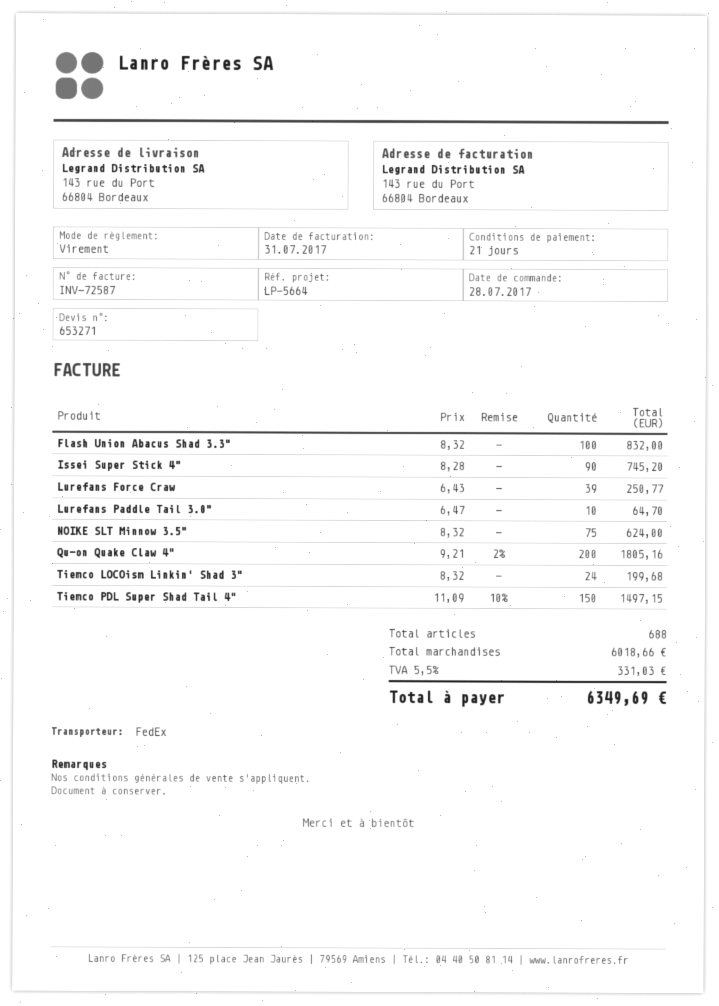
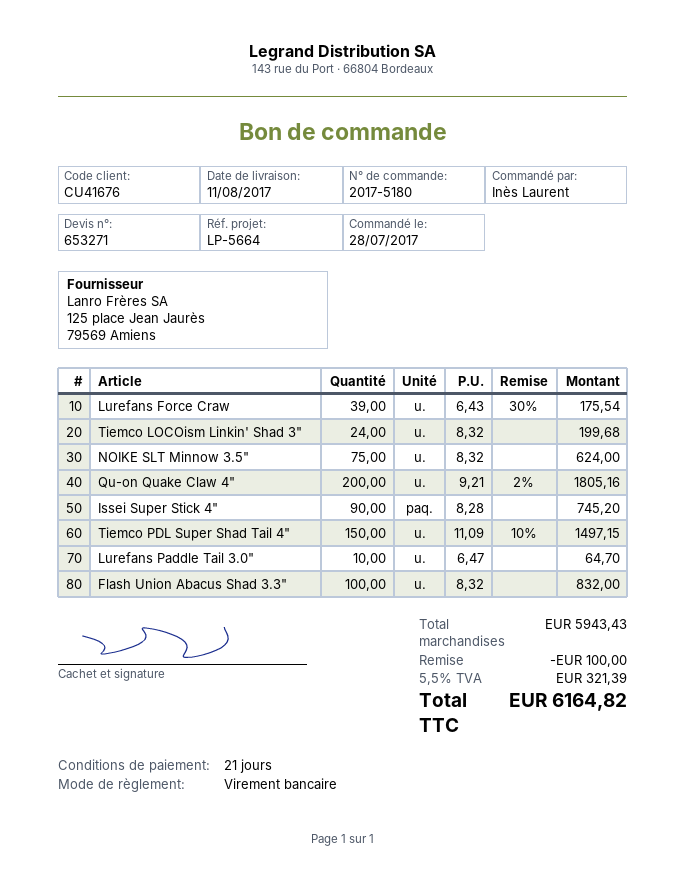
Lurefans Force Craw: 39 x 6.43 = 250.77 -> 39 x 6.43 - 30% = 175.54
subtotal: 6018.66 -> 5943.43
discount: none -> 100.00
tax: 5.5% = 331.03 -> 5.5% = 321.39
total: 6349.69 -> 6164.82

